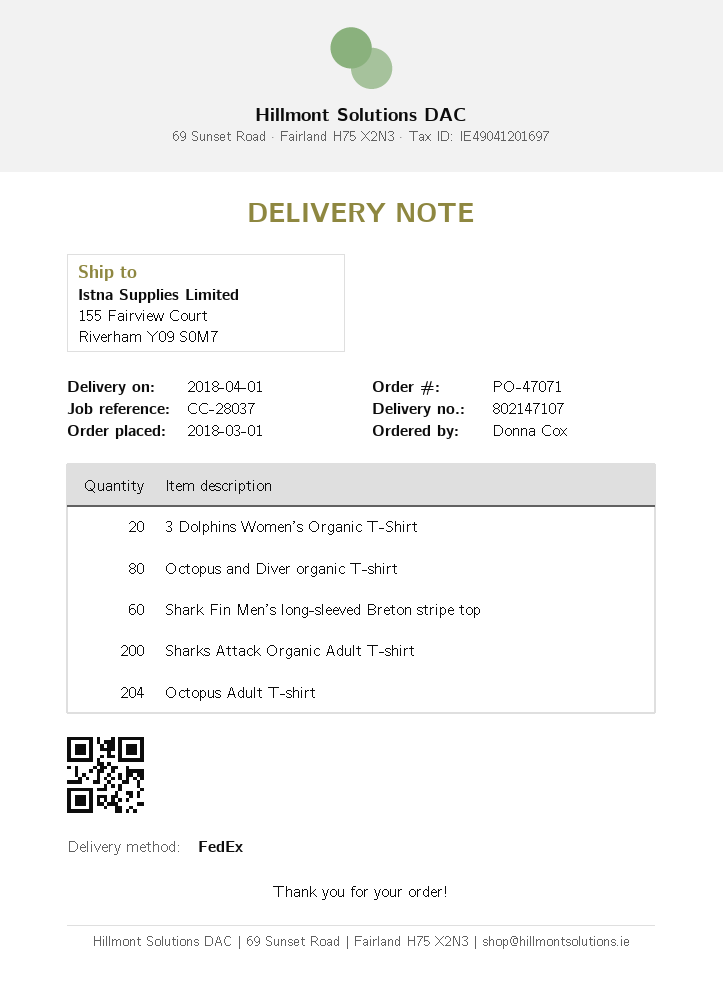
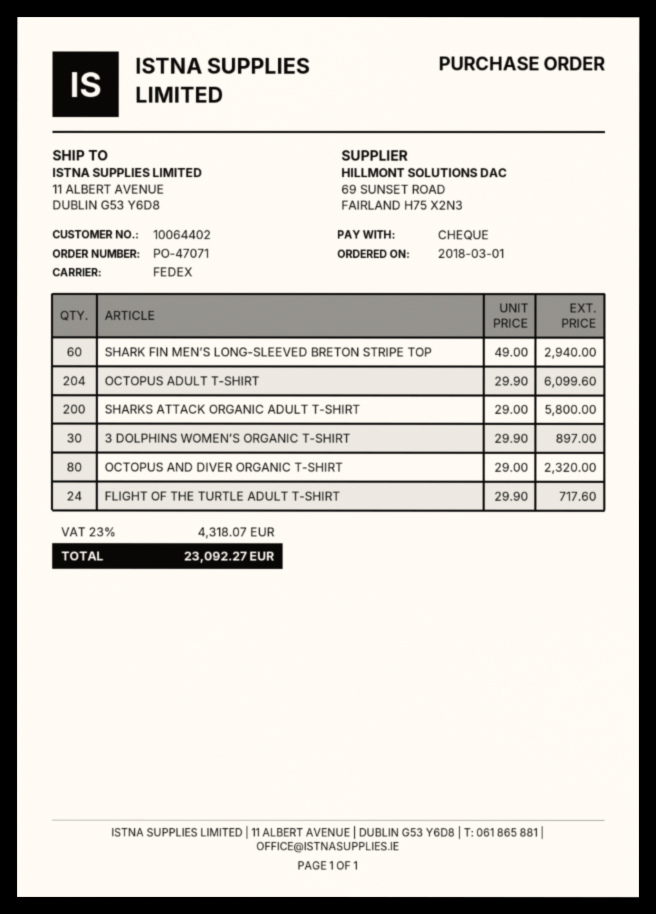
ship to: 155 Fairview Court, Riverham Y09 S0M7 -> 11 ALBERT AVENUE, DUBLIN G53 Y6D8
3 Dolphins Women’s Organic T-Shirt: 20 -> 30
FLIGHT OF THE TURTLE ADULT T-SHIRT: none -> 24

